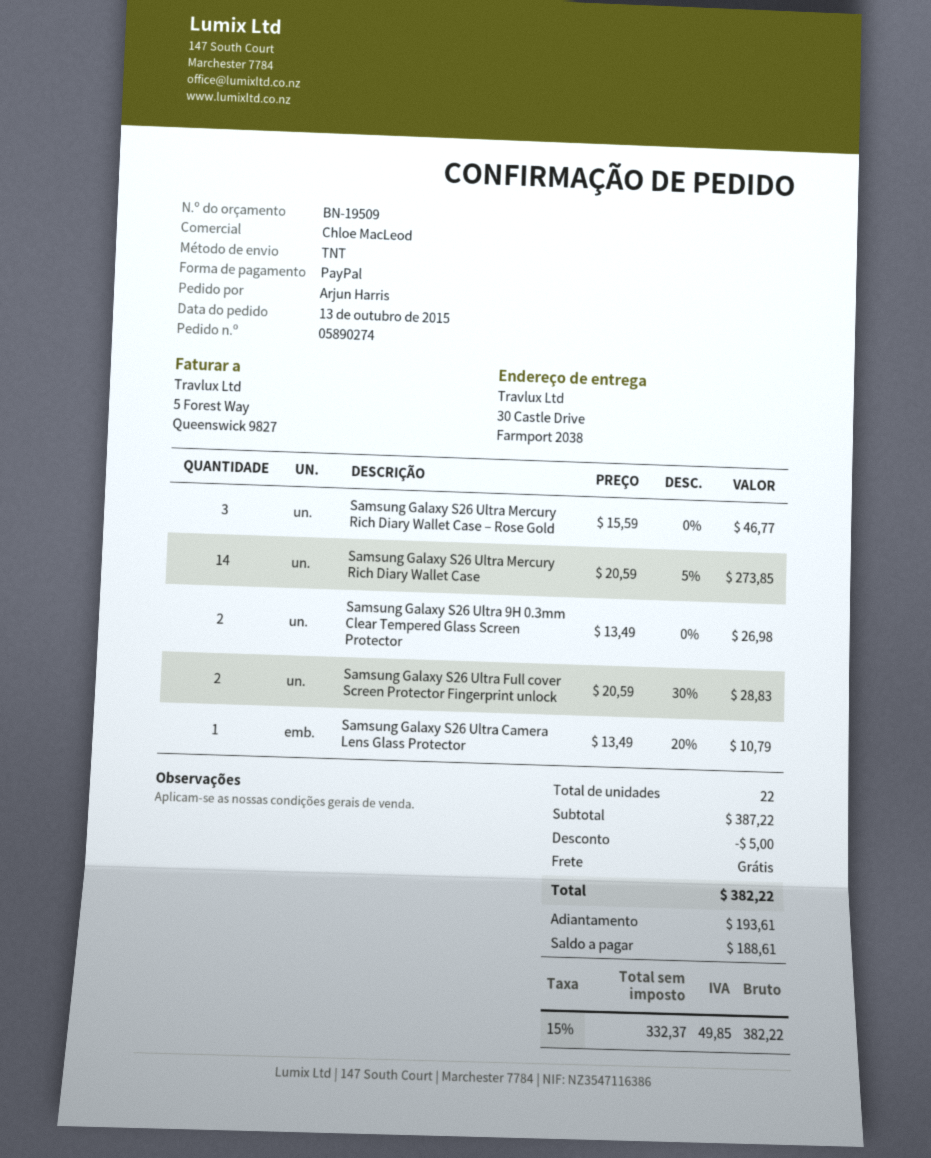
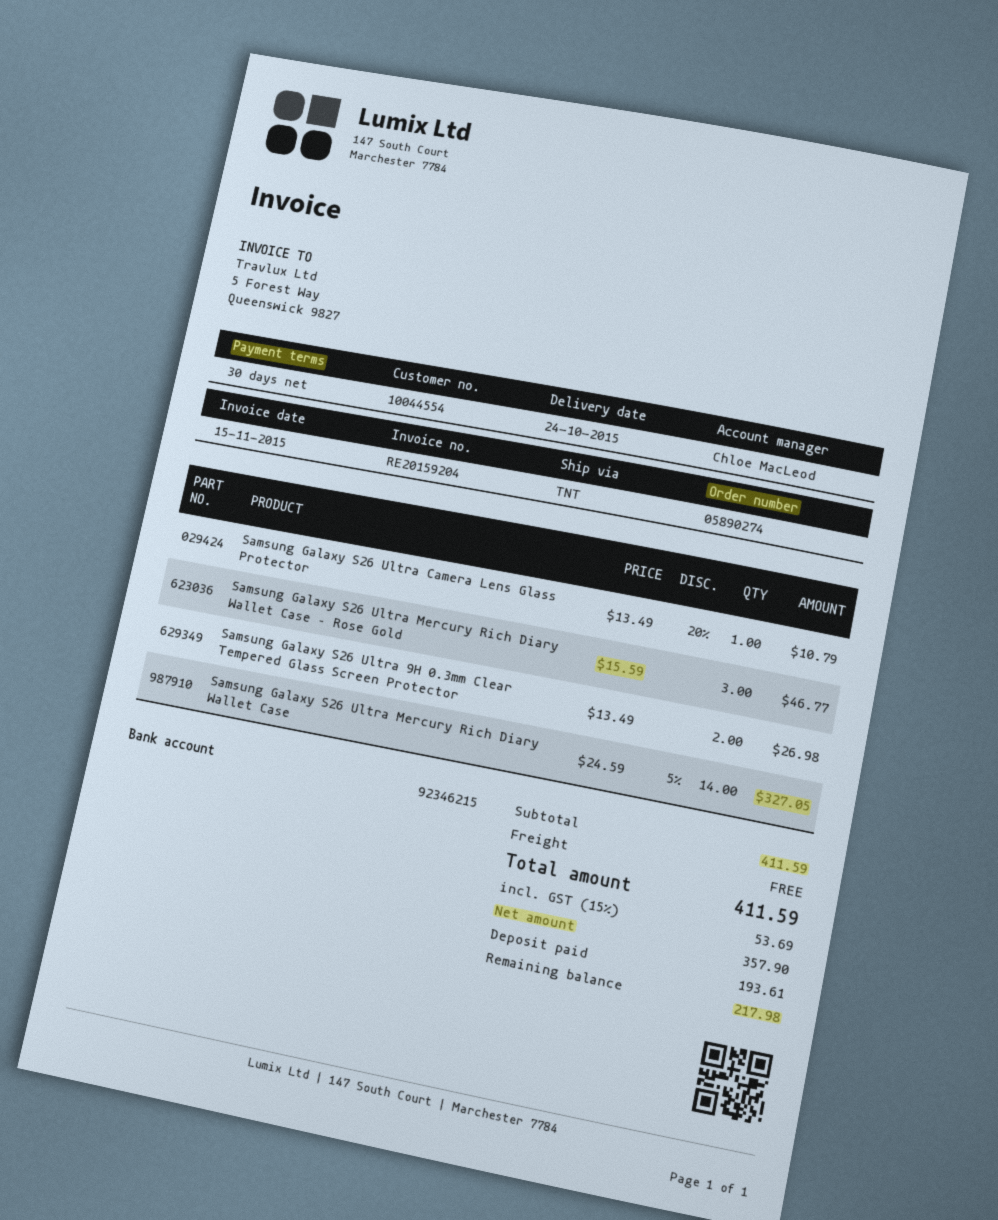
Samsung Galaxy S26 Ultra Mercury Rich Diary Wallet Case: 14 x 20.59 - 5% = 273.85 -> 14 x 24.59 - 5% = 327.05
Samsung Galaxy S26 Ultra Full cover Screen Protector Fingerprint unlock: 2 x 20.59 - 30% = 28.83 -> none
subtotal: 387.22 -> 411.59
discount: 5.00 -> none
net: 332.37 -> 357.90
tax: 15% = 49.85 -> 15% = 53.69
total: 382.22 -> 411.59
balance: 188.61 -> 217.98

